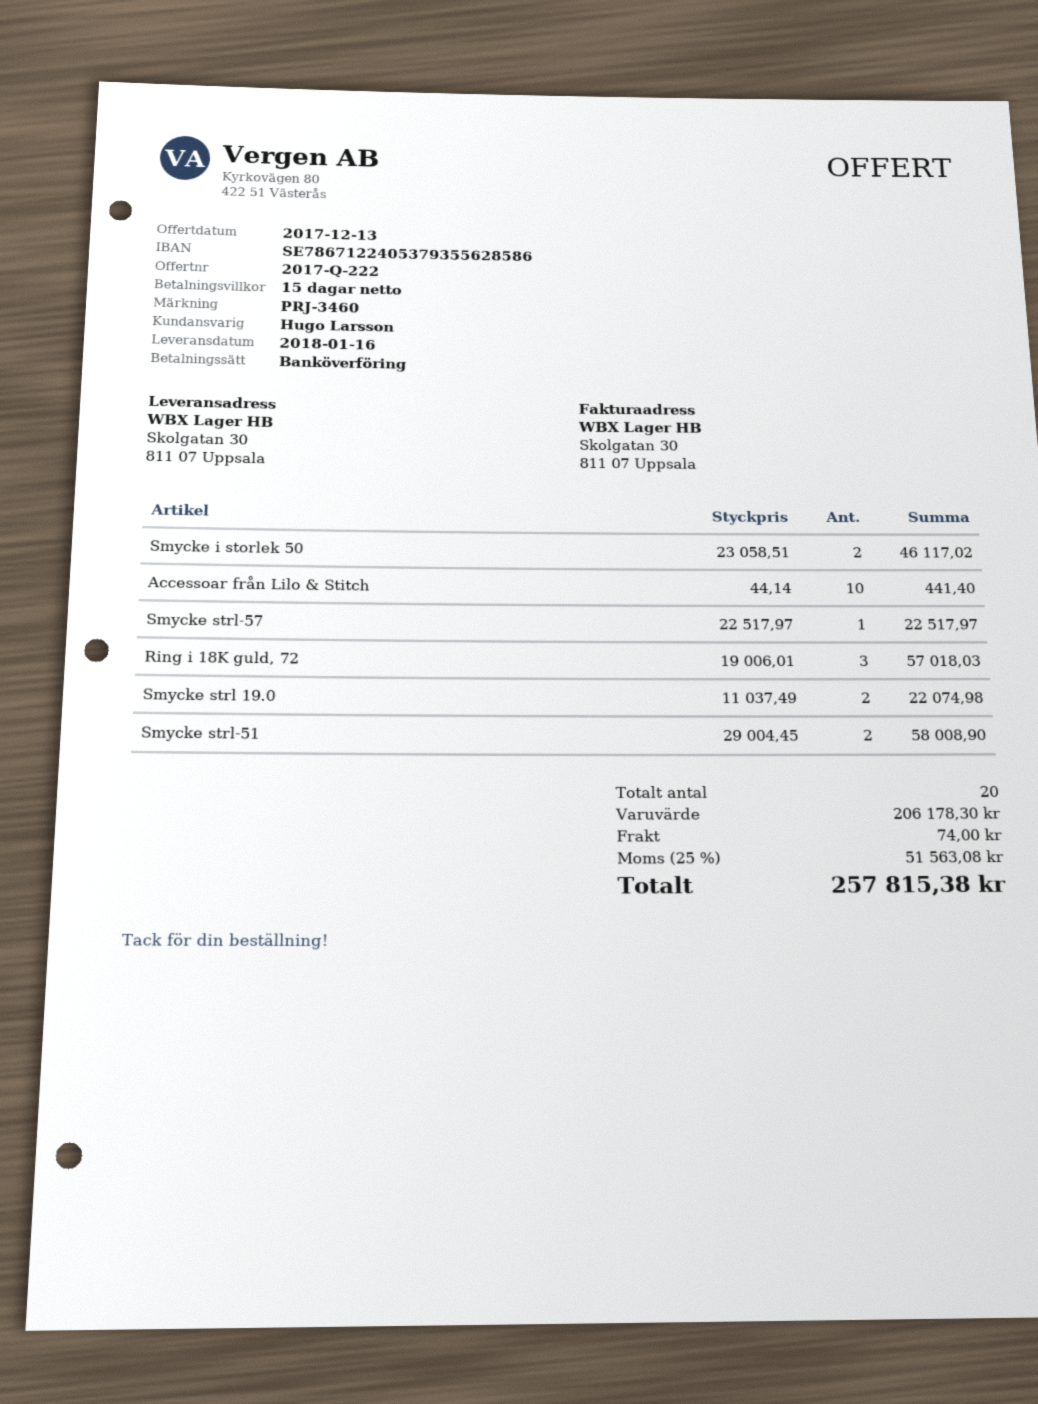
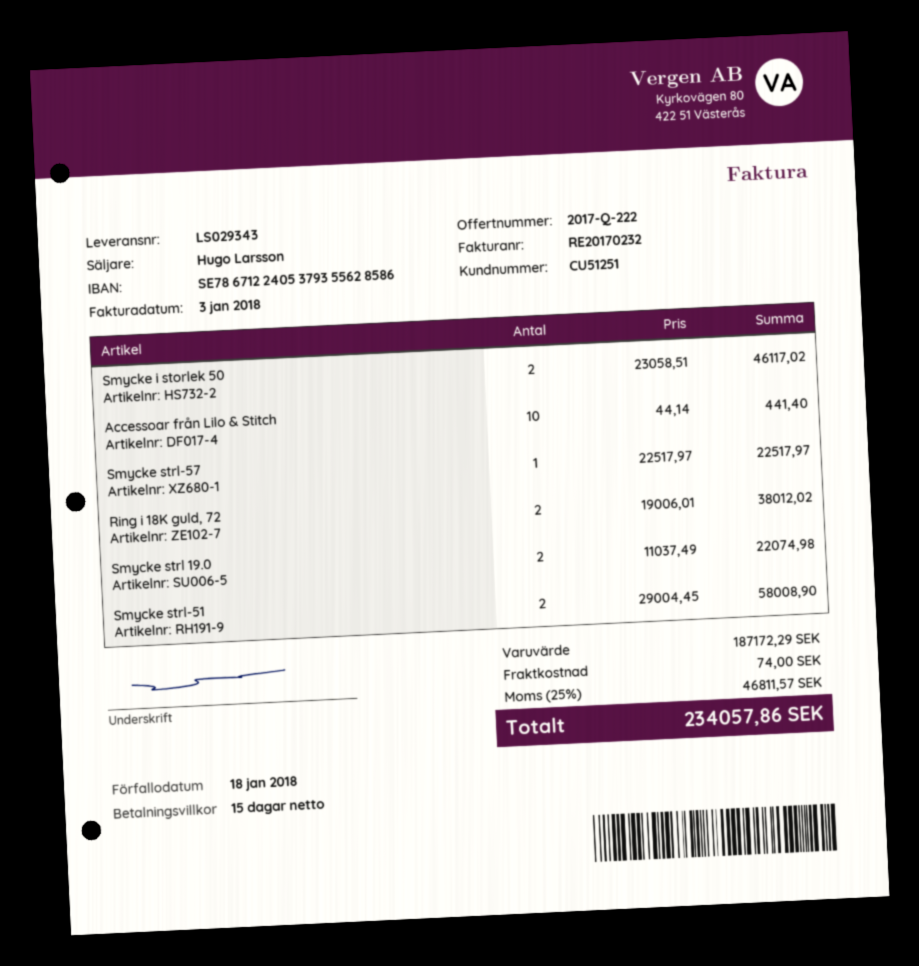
Ring i 18K guld, 72: 3 x 19006.01 = 57018.03 -> 2 x 19006.01 = 38012.02
subtotal: 206178.30 -> 187172.29
tax: 25% = 51563.08 -> 25% = 46811.57
total: 257815.38 -> 234057.86

